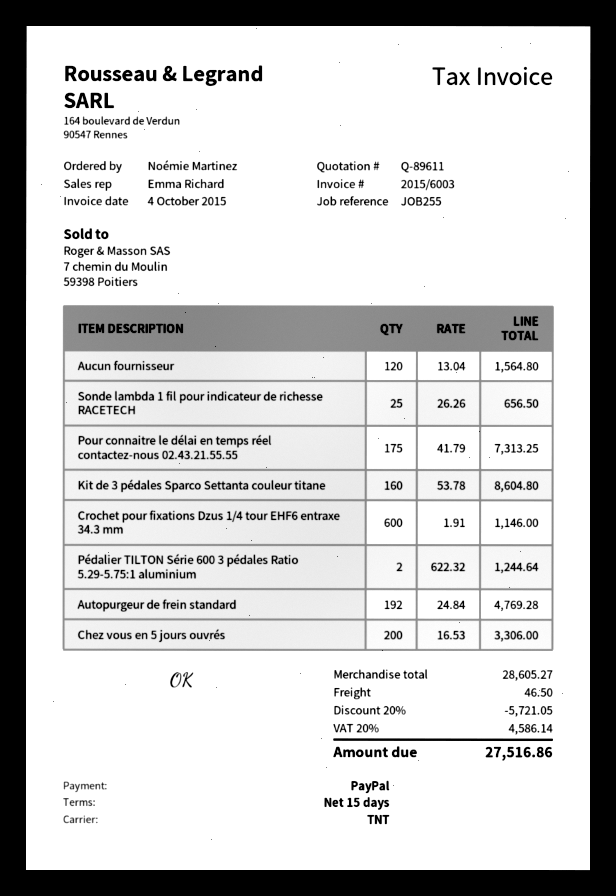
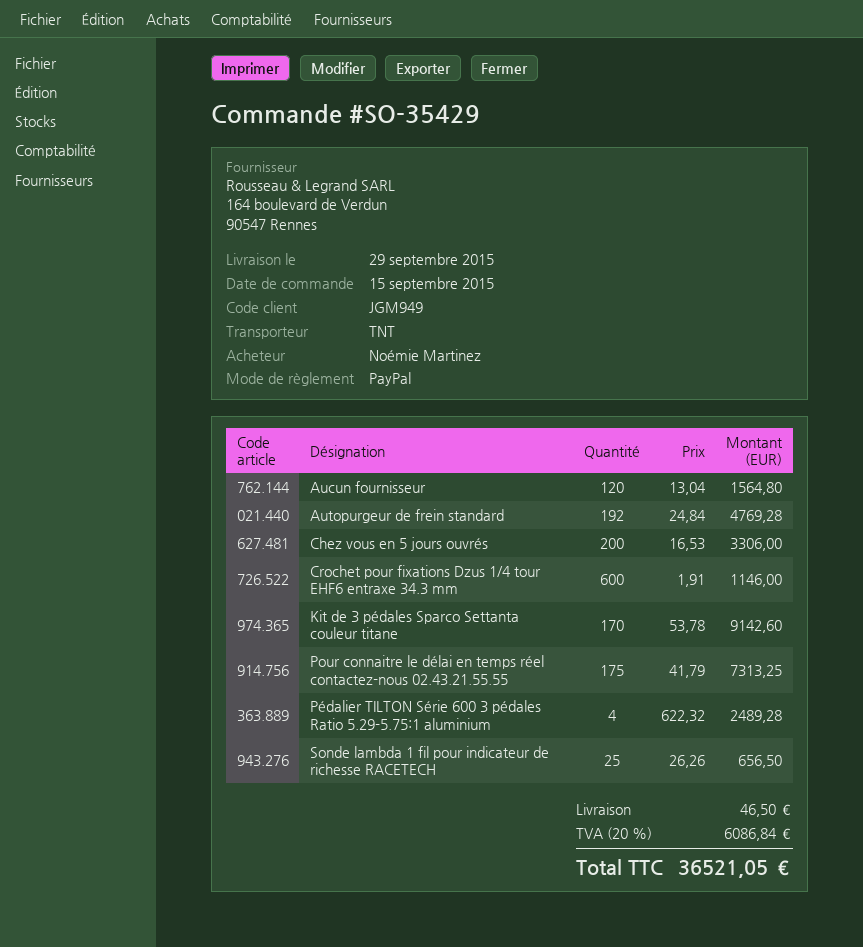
Kit de 3 pédales Sparco Settanta couleur titane: 160 x 53.78 = 8604.80 -> 170 x 53.78 = 9142.60
Pédalier TILTON Série 600 3 pédales Ratio 5.29-5.75:1 aluminium: 2 x 622.32 = 1244.64 -> 4 x 622.32 = 2489.28
discount: 20% = 5721.05 -> none
tax: 20% = 4586.14 -> 20% = 6086.84
total: 27516.86 -> 36521.05

